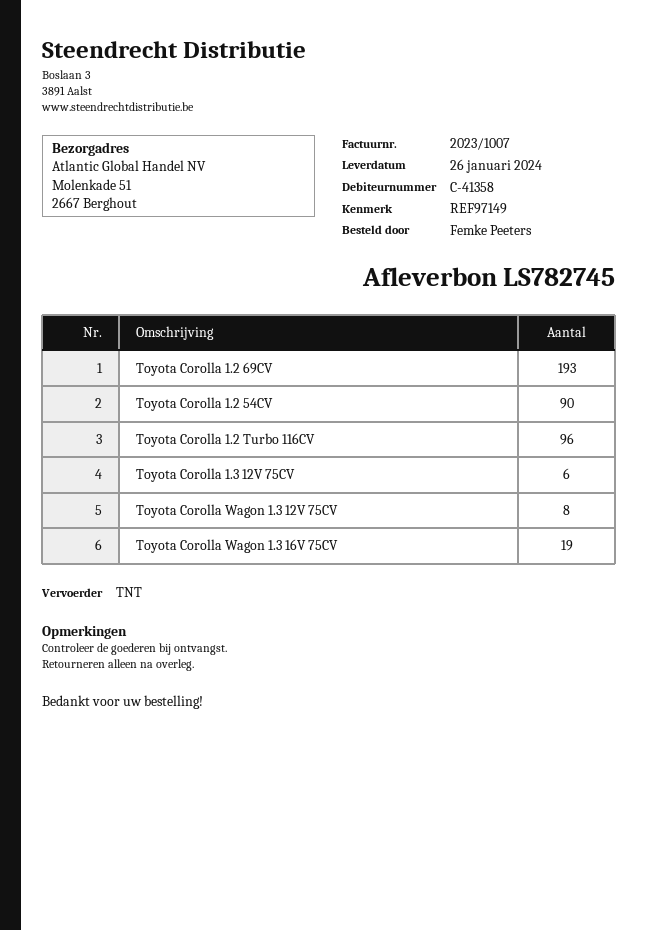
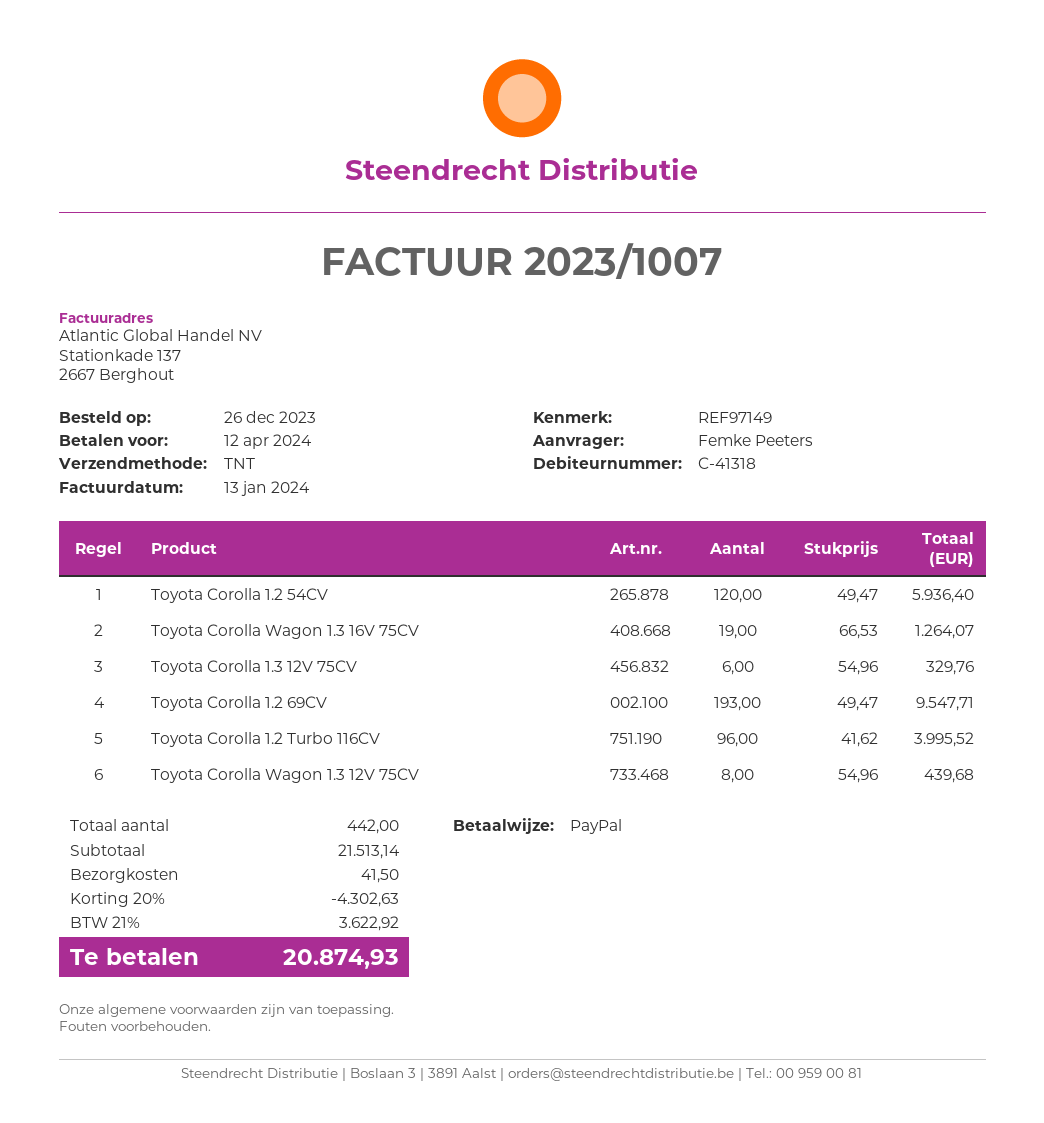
customer number: C-41358 -> C-41318
Toyota Corolla 1.2 54CV: 90 -> 120

